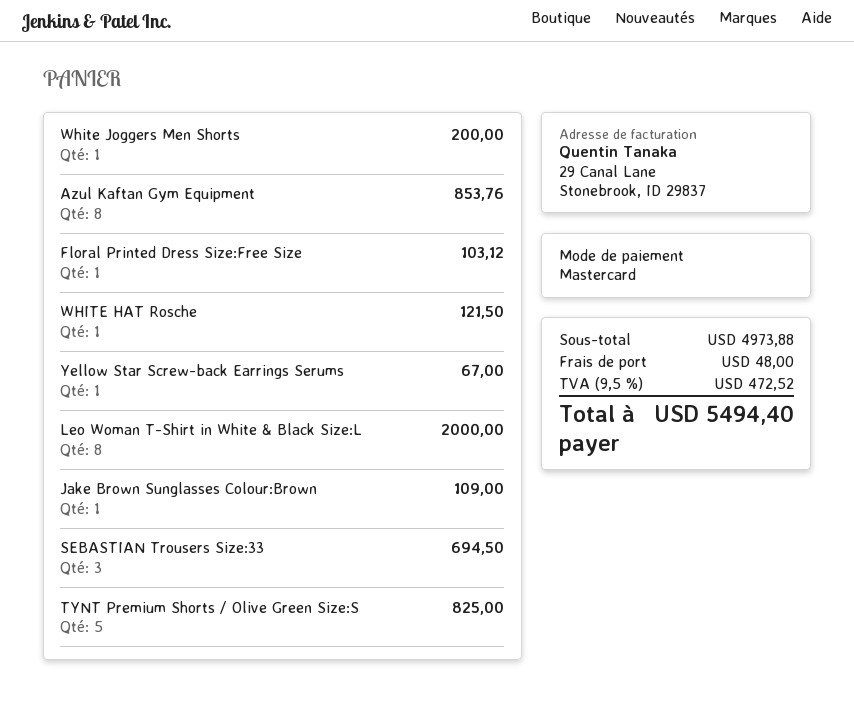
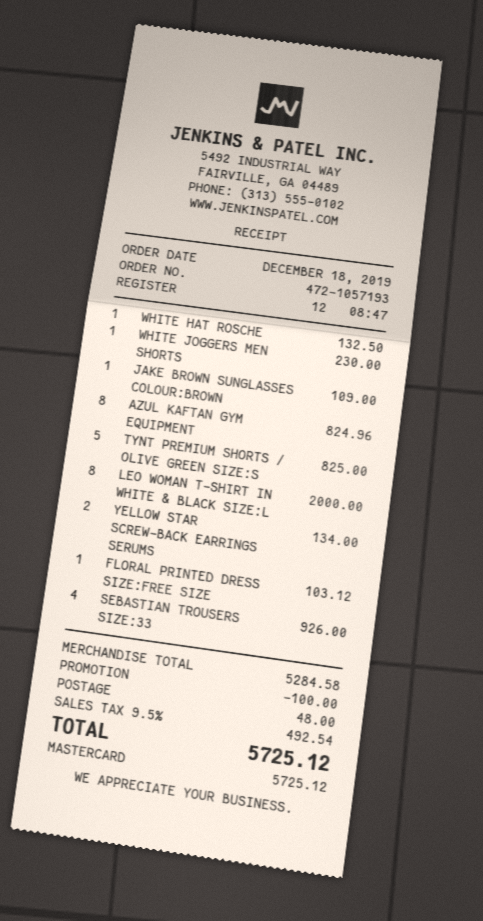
White Joggers Men Shorts: 1 for 200.00 -> 1 for 230.00
Azul Kaftan Gym Equipment: 8 for 853.76 -> 8 for 824.96
WHITE HAT Rosche: 1 for 121.50 -> 1 for 132.50
Yellow Star Screw-back Earrings Serums: 1 for 67.00 -> 2 for 134.00
SEBASTIAN Trousers Size:33: 3 for 694.50 -> 4 for 926.00
subtotal: 4973.88 -> 5284.58
discount: none -> 100.00
tax: 9.5% = 472.52 -> 9.5% = 492.54
total: 5494.40 -> 5725.12

